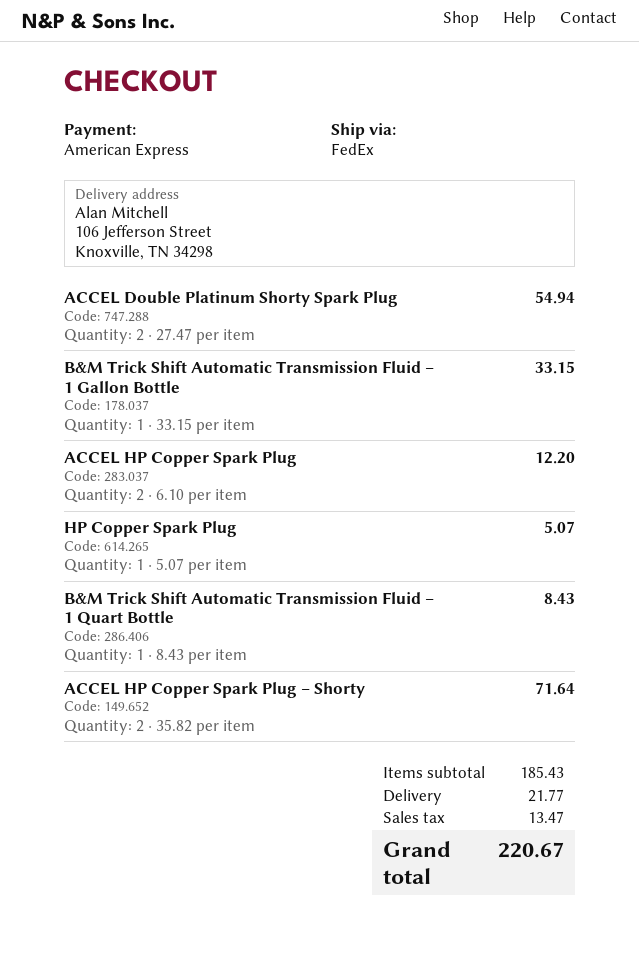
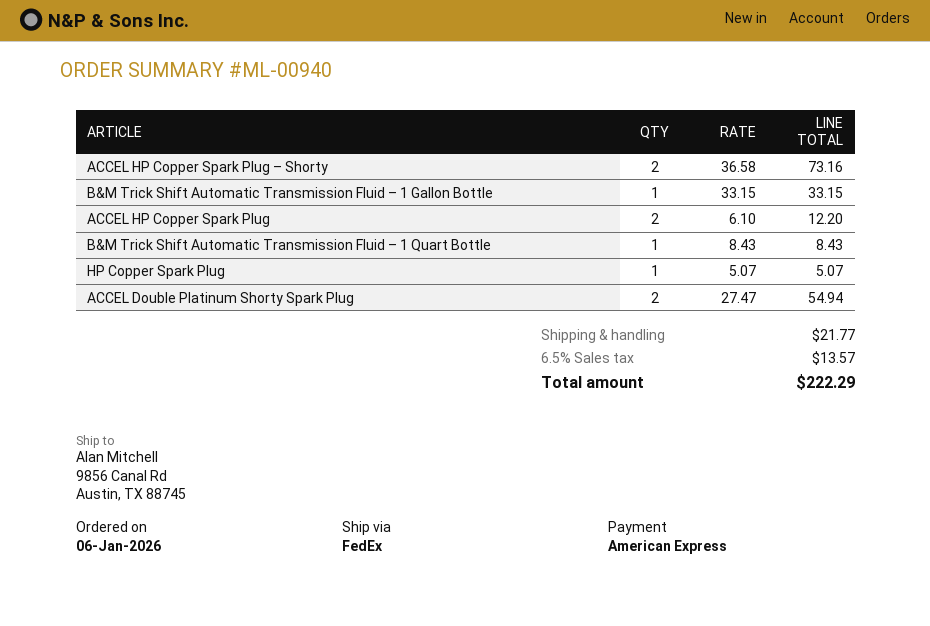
ship to: 106 Jefferson Street, Knoxville, TN 34298 -> 9856 Canal Rd, Austin, TX 88745
ACCEL HP Copper Spark Plug – Shorty: 2 x 35.82 = 71.64 -> 2 x 36.58 = 73.16
tax: 13.47 -> 13.57
total: 220.67 -> 222.29

